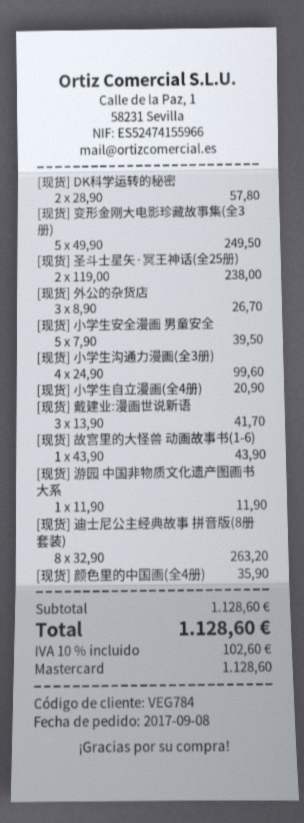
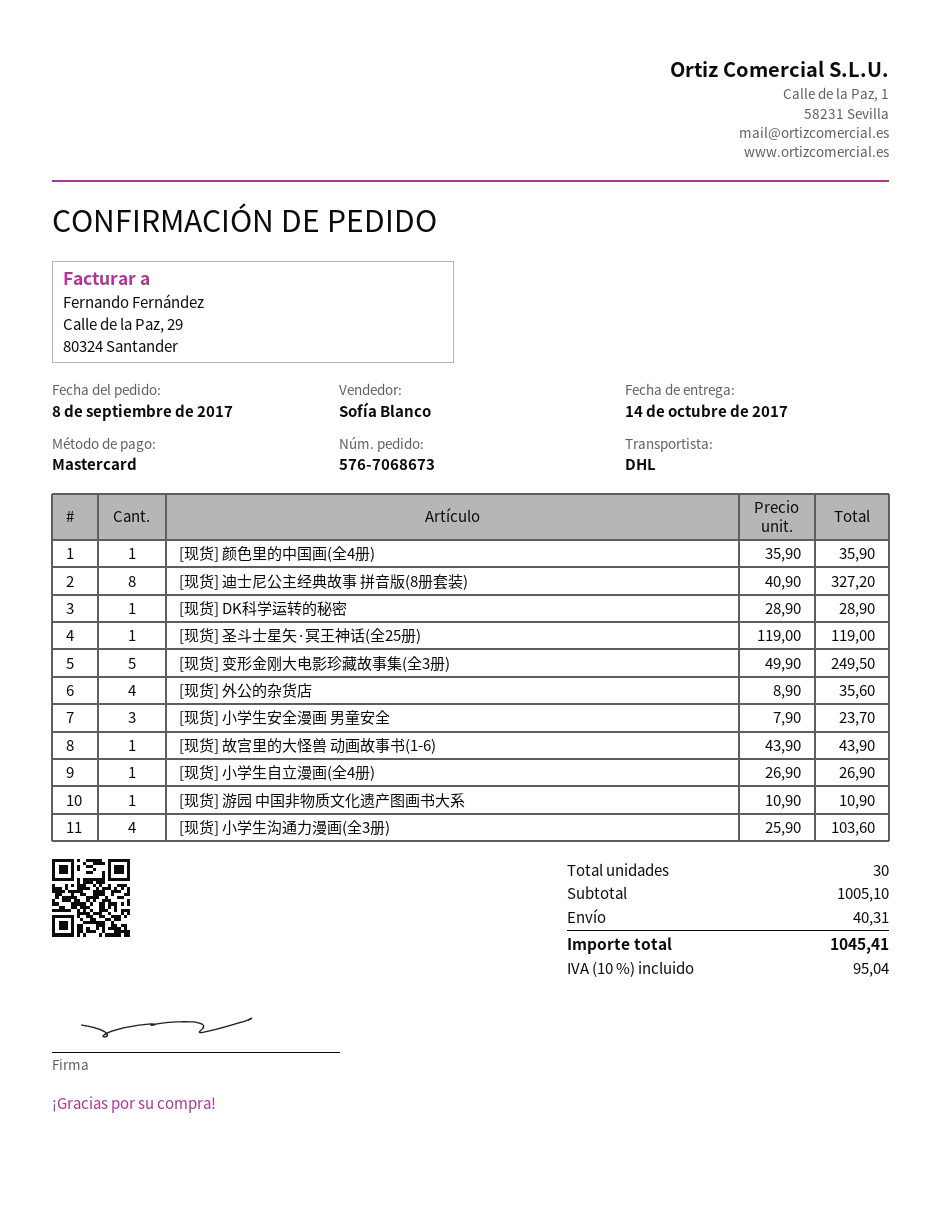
[现货] DK科学运转的秘密: 2 x 28.90 = 57.80 -> 1 x 28.90 = 28.90
[现货] 圣斗士星矢·冥王神话(全25册): 2 x 119.00 = 238.00 -> 1 x 119.00 = 119.00
[现货] 外公的杂货店: 3 x 8.90 = 26.70 -> 4 x 8.90 = 35.60
[现货] 小学生安全漫画 男童安全: 5 x 7.90 = 39.50 -> 3 x 7.90 = 23.70
[现货] 小学生沟通力漫画(全3册): 4 x 24.90 = 99.60 -> 4 x 25.90 = 103.60
[现货] 小学生自立漫画(全4册): 1 x 20.90 = 20.90 -> 1 x 26.90 = 26.90
[现货] 戴建业:漫画世说新语: 3 x 13.90 = 41.70 -> none
[现货] 游园 中国非物质文化遗产图画书大系: 1 x 11.90 = 11.90 -> 1 x 10.90 = 10.90
[现货] 迪士尼公主经典故事 拼音版(8册套装): 8 x 32.90 = 263.20 -> 8 x 40.90 = 327.20
subtotal: 1128.60 -> 1005.10
shipping: none -> 40.31
tax: 10% = 102.60 -> 10% = 95.04
total: 1128.60 -> 1045.41

